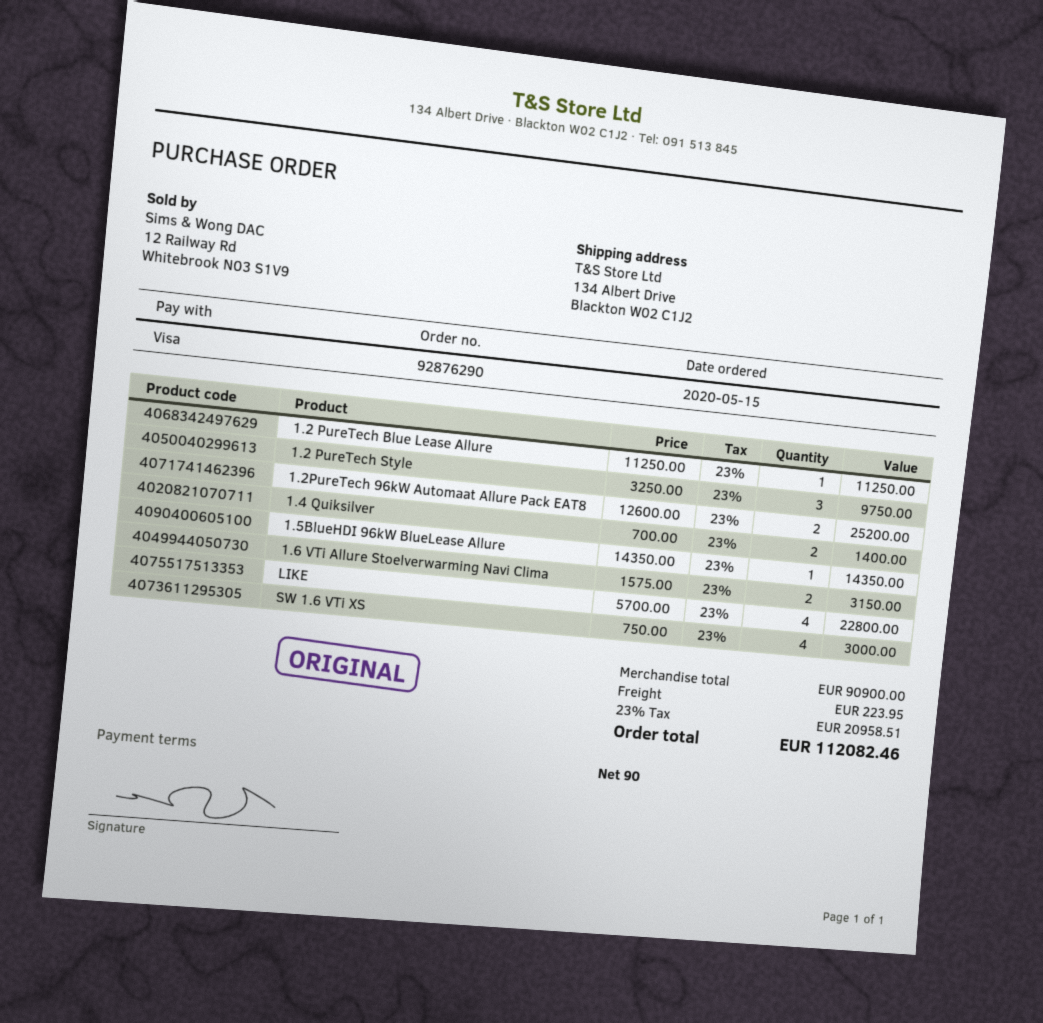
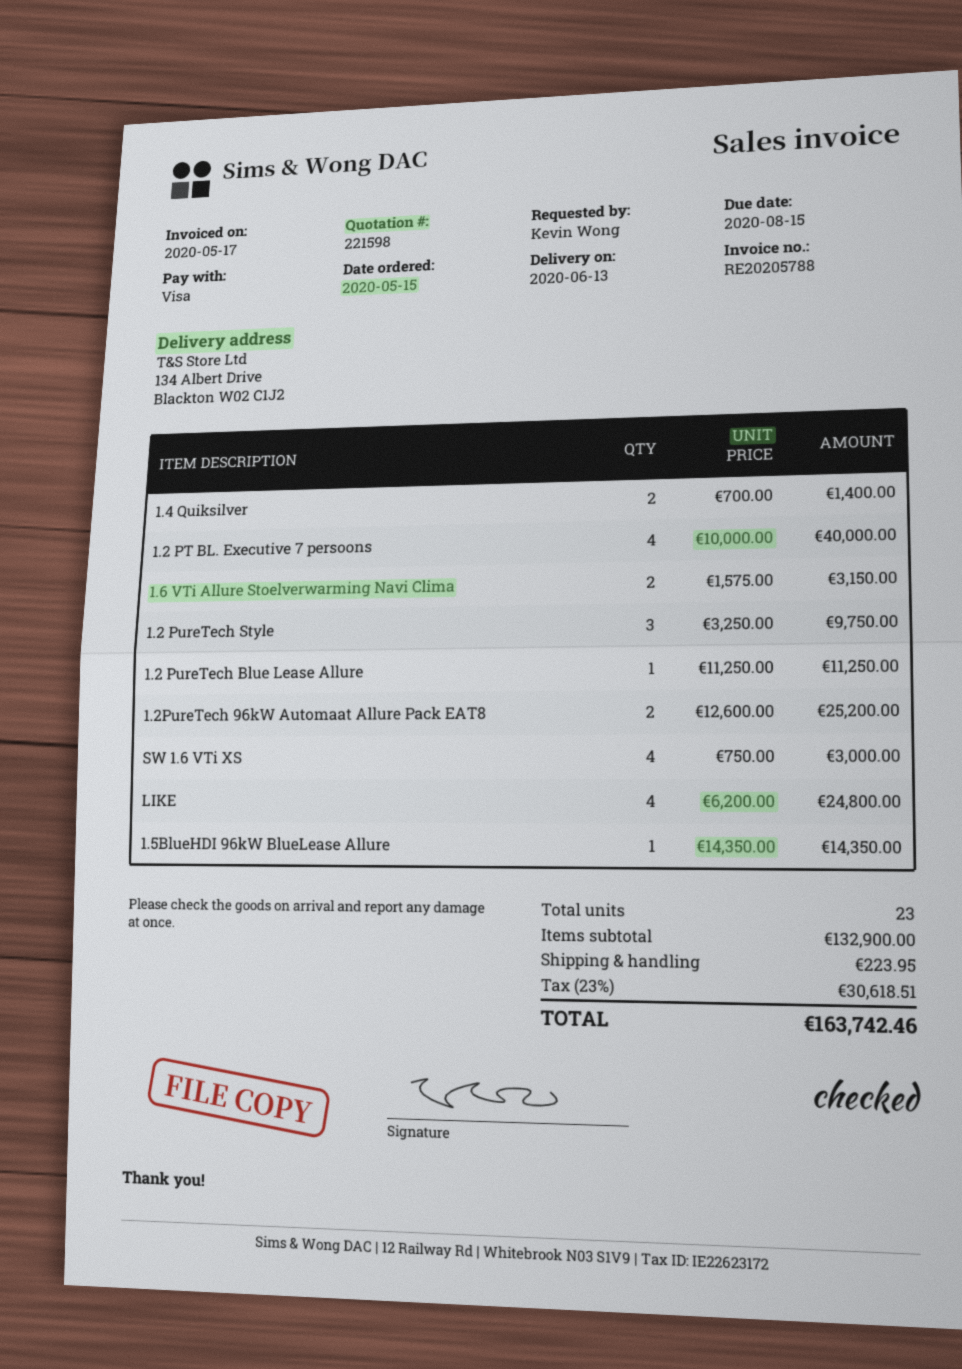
LIKE: 4 x 5700.00 = 22800.00 -> 4 x 6200.00 = 24800.00
1.2 PT BL. Executive 7 persoons: none -> 4 x 10000.00 = 40000.00
subtotal: 90900.00 -> 132900.00
tax: 23% = 20958.51 -> 23% = 30618.51
total: 112082.46 -> 163742.46

